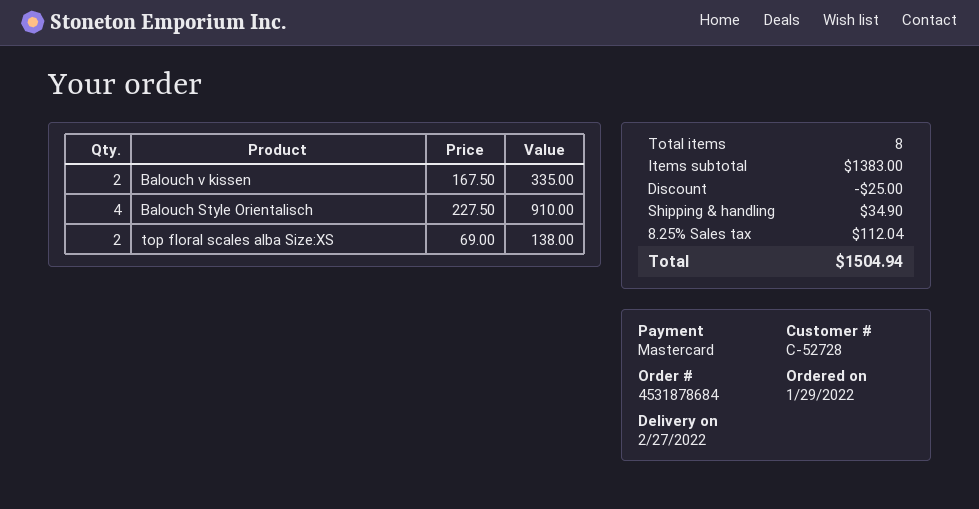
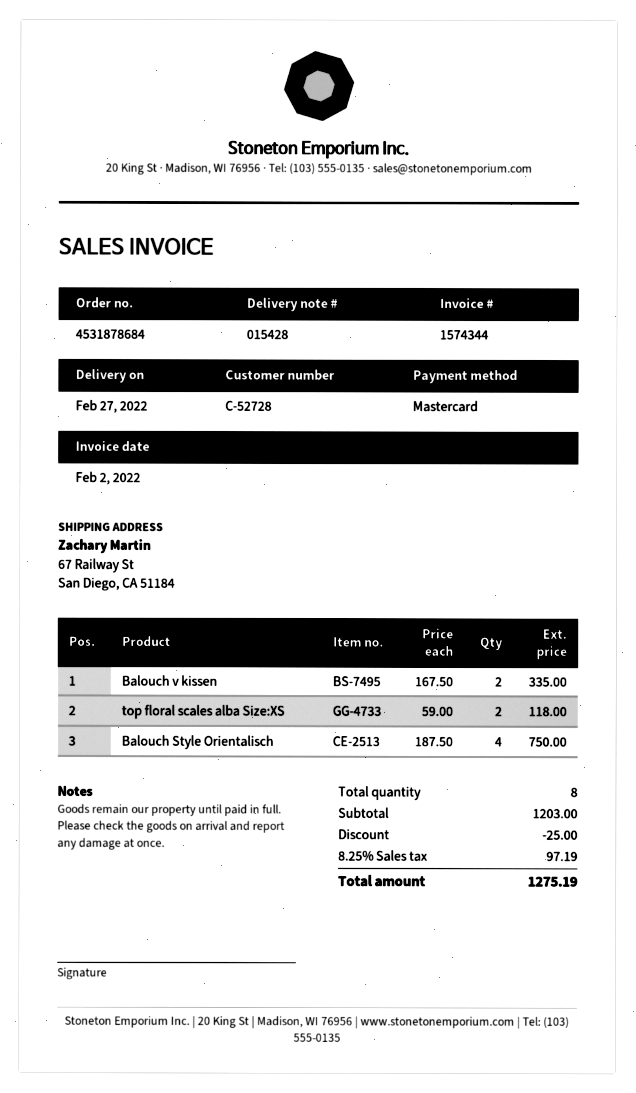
Balouch Style Orientalisch: 4 x 227.50 = 910.00 -> 4 x 187.50 = 750.00
top floral scales alba Size:XS: 2 x 69.00 = 138.00 -> 2 x 59.00 = 118.00
subtotal: 1383.00 -> 1203.00
shipping: 34.90 -> none
tax: 8.25% = 112.04 -> 8.25% = 97.19
total: 1504.94 -> 1275.19

